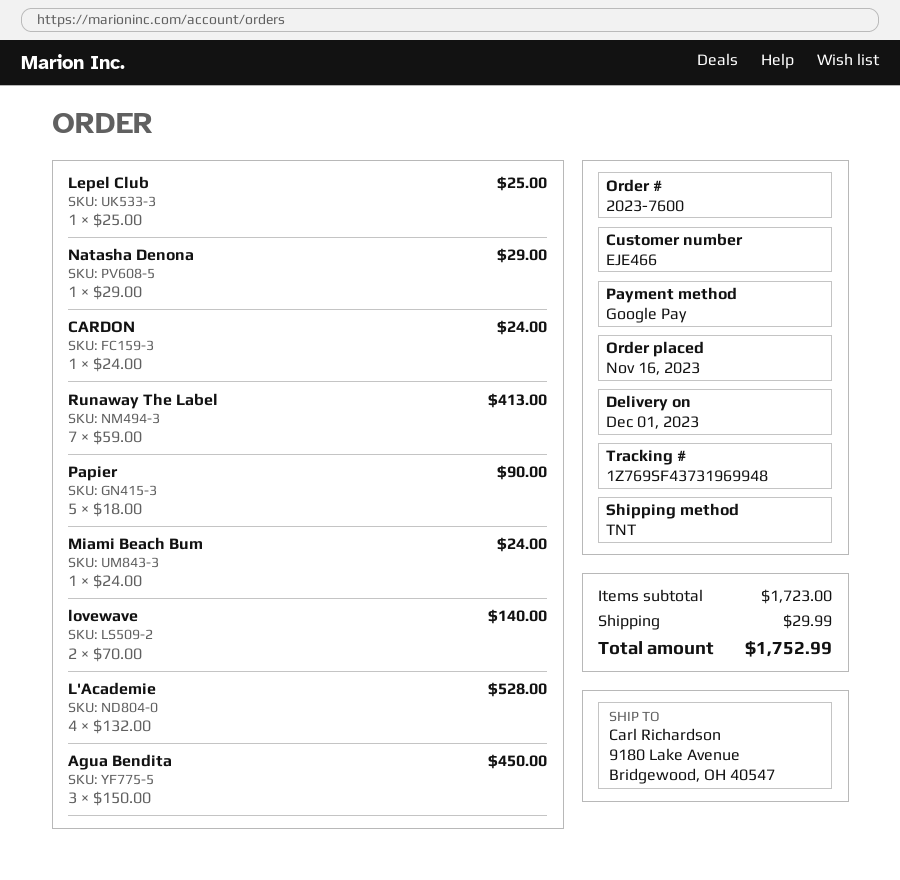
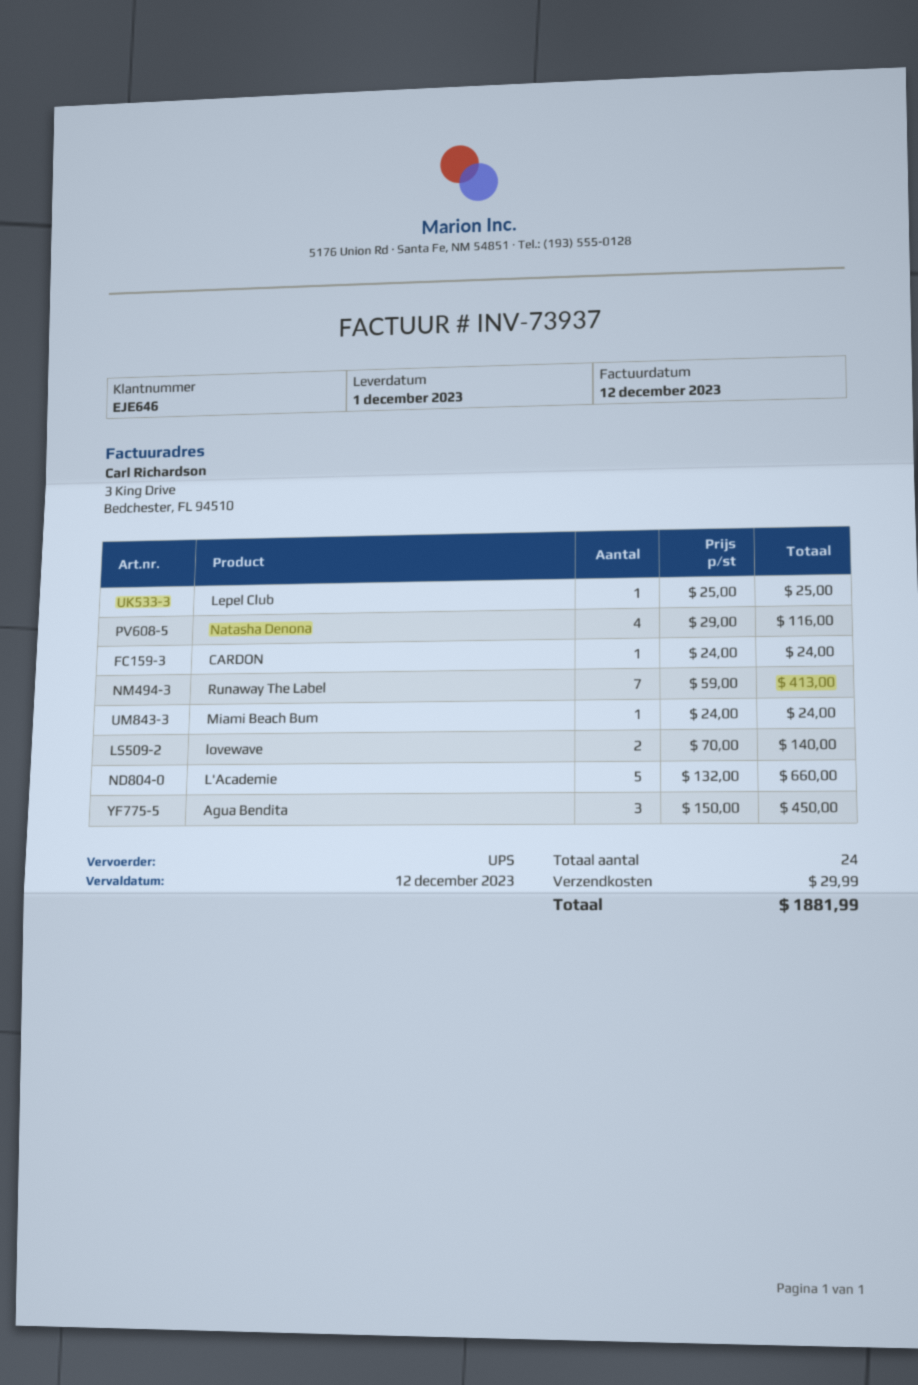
customer number: EJE466 -> EJE646
shipping method: TNT -> UPS
Natasha Denona: 1 x 29.00 = 29.00 -> 4 x 29.00 = 116.00
Papier: 5 x 18.00 = 90.00 -> none
L'Academie: 4 x 132.00 = 528.00 -> 5 x 132.00 = 660.00
total: 1752.99 -> 1881.99

